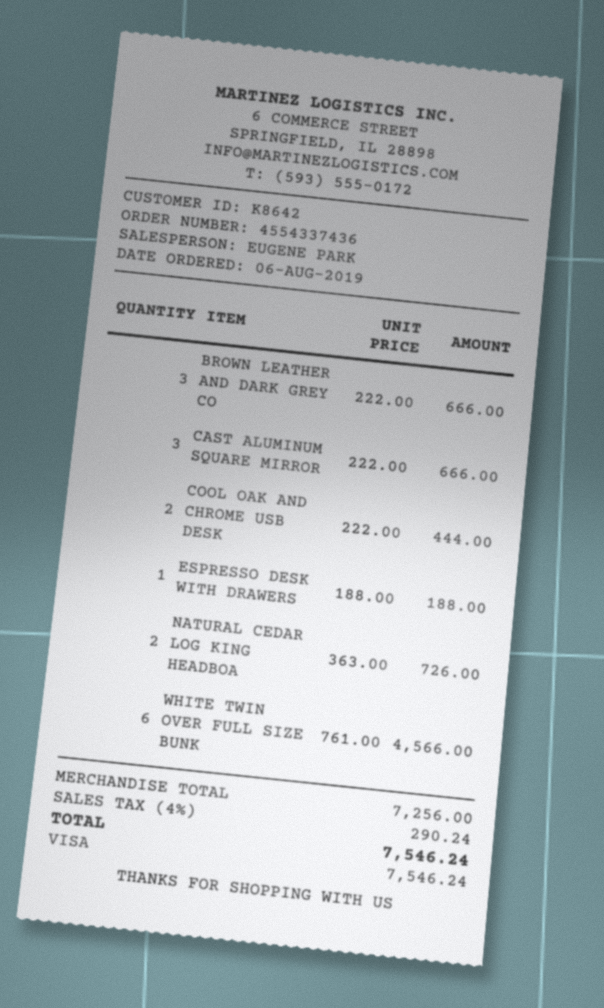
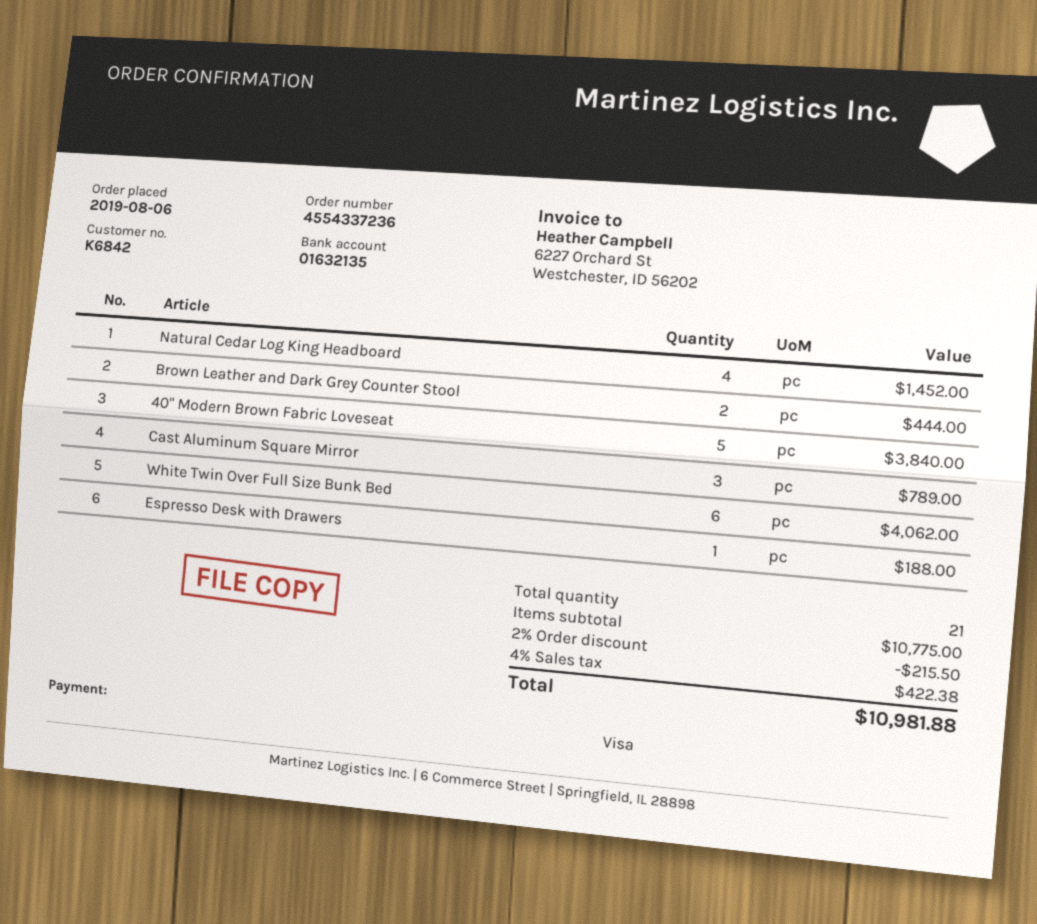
order number: 4554337436 -> 4554337236
customer number: K8642 -> K6842
BROWN LEATHER AND DARK GREY CO: 3 for 666.00 -> 2 for 444.00
CAST ALUMINUM SQUARE MIRROR: 3 for 666.00 -> 3 for 789.00
COOL OAK AND CHROME USB DESK: 2 for 444.00 -> none
NATURAL CEDAR LOG KING HEADBOA: 2 for 726.00 -> 4 for 1452.00
WHITE TWIN OVER FULL SIZE BUNK: 6 for 4566.00 -> 6 for 4062.00
40" Modern Brown Fabric Loveseat: none -> 5 for 3840.00
subtotal: 7256.00 -> 10775.00
discount: none -> 2% = 215.50
tax: 4% = 290.24 -> 4% = 422.38
total: 7546.24 -> 10981.88

